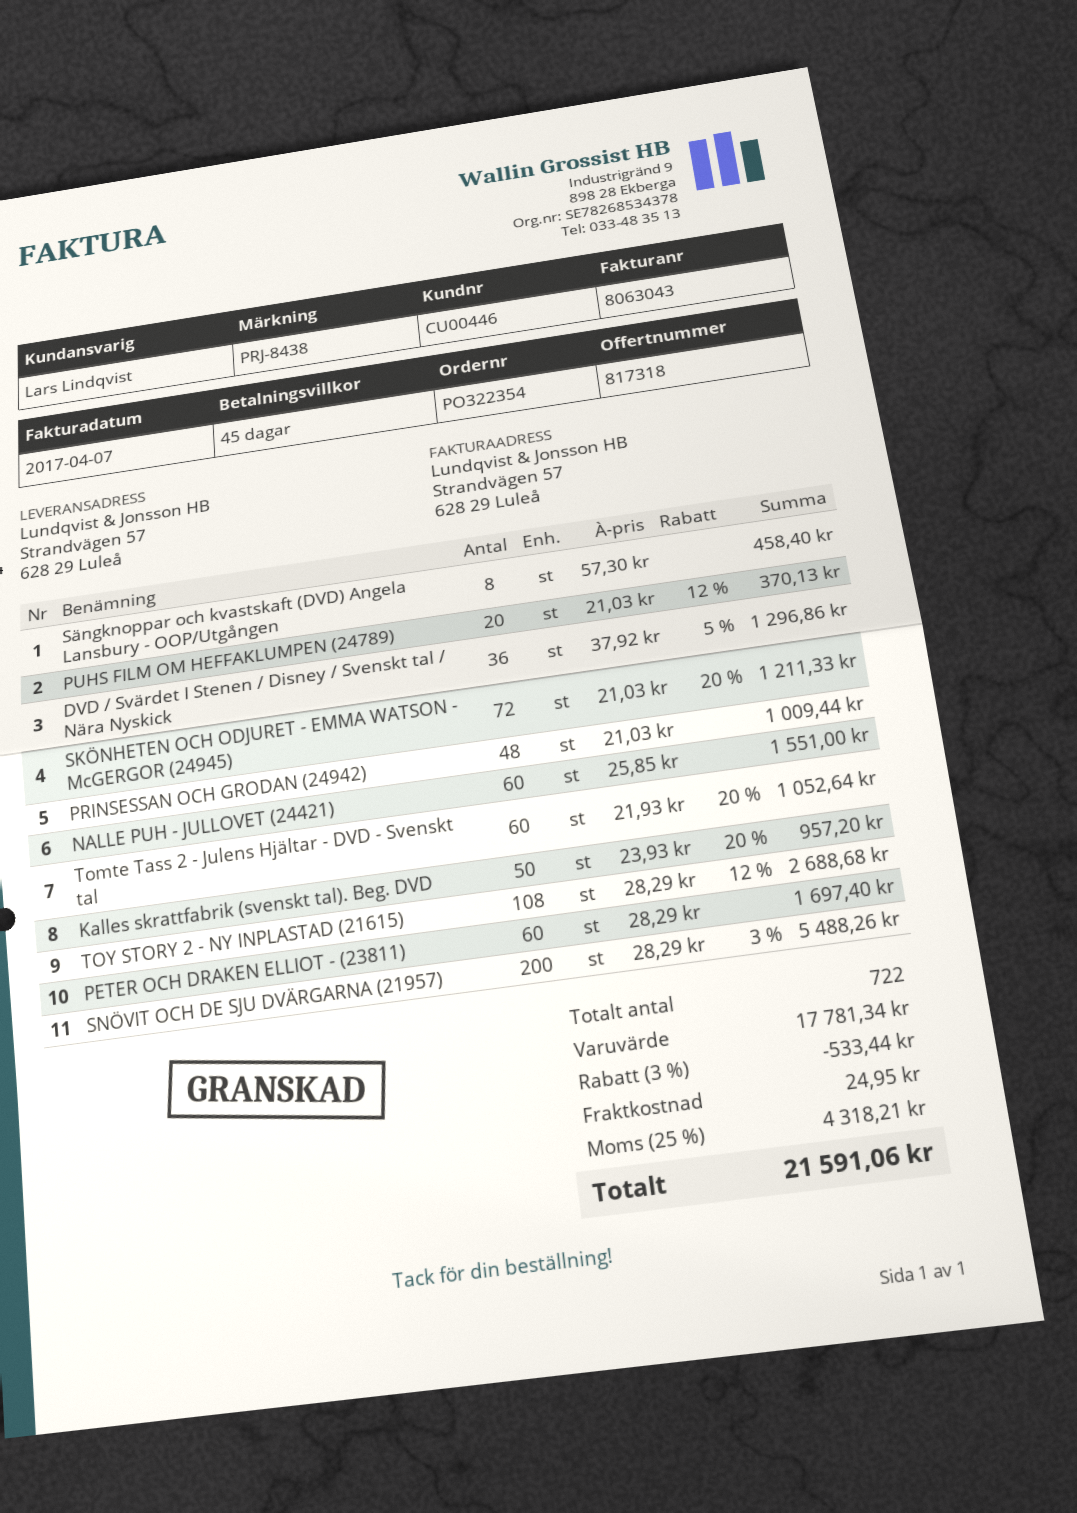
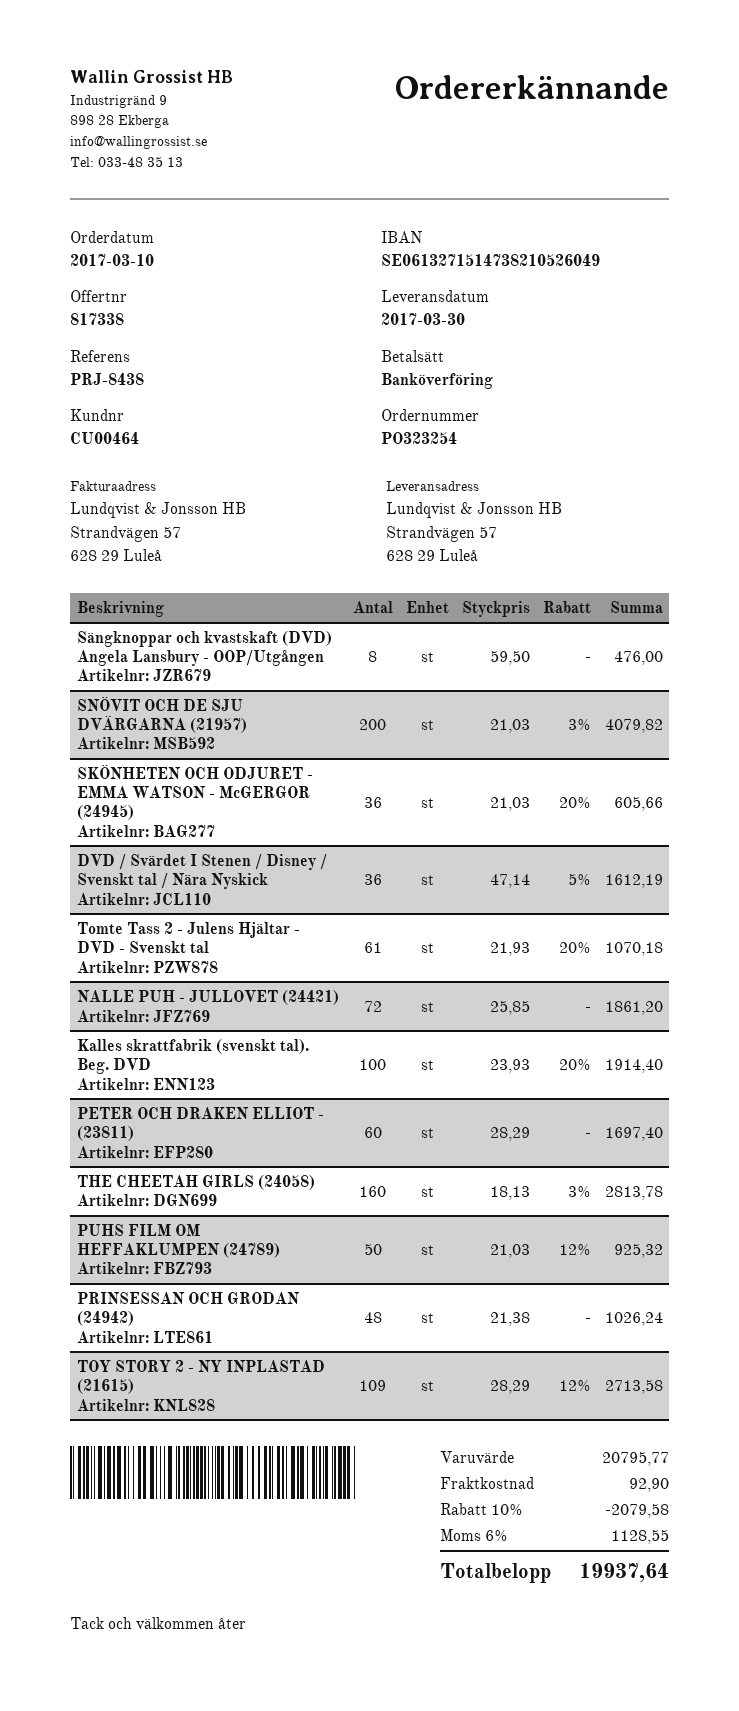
quote number: 817318 -> 817338
order number: PO322354 -> PO323254
customer number: CU00446 -> CU00464
Sängknoppar och kvastskaft (DVD) Angela Lansbury - OOP/Utgången: 8 x 57.30 = 458.40 -> 8 x 59.50 = 476.00
PUHS FILM OM HEFFAKLUMPEN (24789): 20 x 21.03 - 12% = 370.13 -> 50 x 21.03 - 12% = 925.32
DVD / Svärdet I Stenen / Disney / Svenskt tal / Nära Nyskick: 36 x 37.92 - 5% = 1296.86 -> 36 x 47.14 - 5% = 1612.19
SKÖNHETEN OCH ODJURET - EMMA WATSON - McGERGOR (24945): 72 x 21.03 - 20% = 1211.33 -> 36 x 21.03 - 20% = 605.66
PRINSESSAN OCH GRODAN (24942): 48 x 21.03 = 1009.44 -> 48 x 21.38 = 1026.24
NALLE PUH - JULLOVET (24421): 60 x 25.85 = 1551.00 -> 72 x 25.85 = 1861.20
Tomte Tass 2 - Julens Hjältar - DVD - Svenskt tal: 60 x 21.93 - 20% = 1052.64 -> 61 x 21.93 - 20% = 1070.18
Kalles skrattfabrik (svenskt tal). Beg. DVD: 50 x 23.93 - 20% = 957.20 -> 100 x 23.93 - 20% = 1914.40
TOY STORY 2 - NY INPLASTAD (21615): 108 x 28.29 - 12% = 2688.68 -> 109 x 28.29 - 12% = 2713.58
SNÖVIT OCH DE SJU DVÄRGARNA (21957): 200 x 28.29 - 3% = 5488.26 -> 200 x 21.03 - 3% = 4079.82
THE CHEETAH GIRLS (24058): none -> 160 x 18.13 - 3% = 2813.78
subtotal: 17781.34 -> 20795.77
discount: 3% = 533.44 -> 10% = 2079.58
shipping: 24.95 -> 92.90
tax: 25% = 4318.21 -> 6% = 1128.55
total: 21591.06 -> 19937.64

